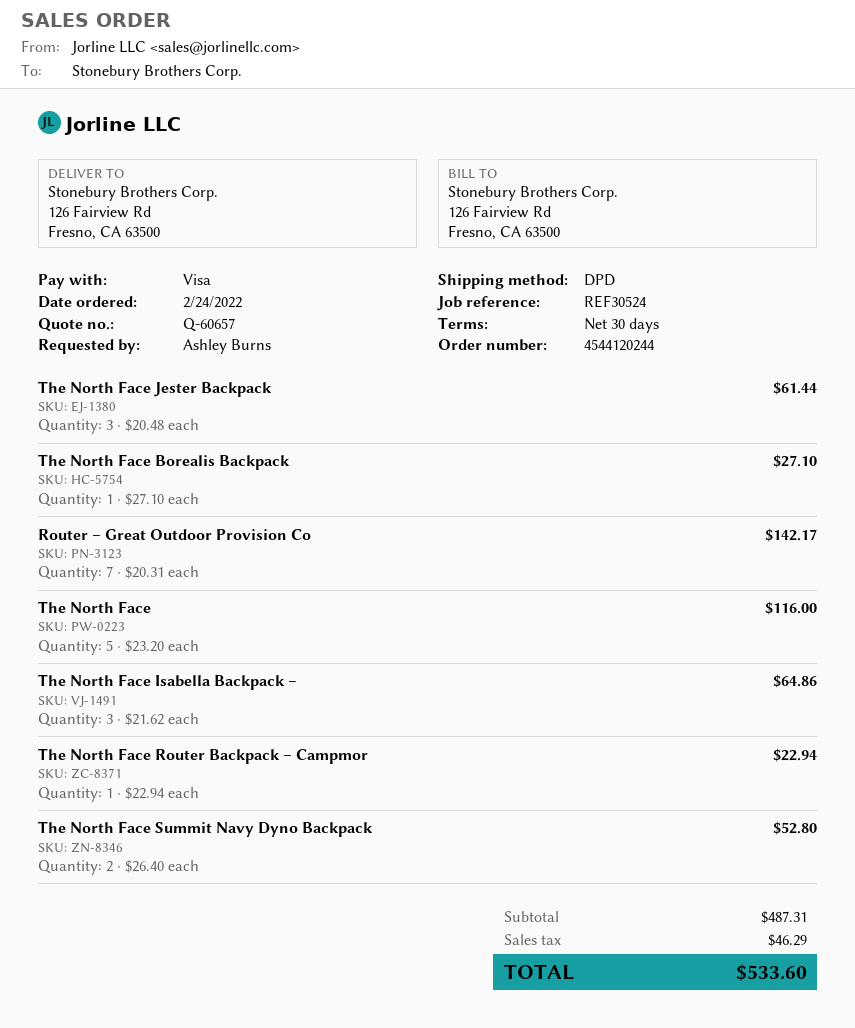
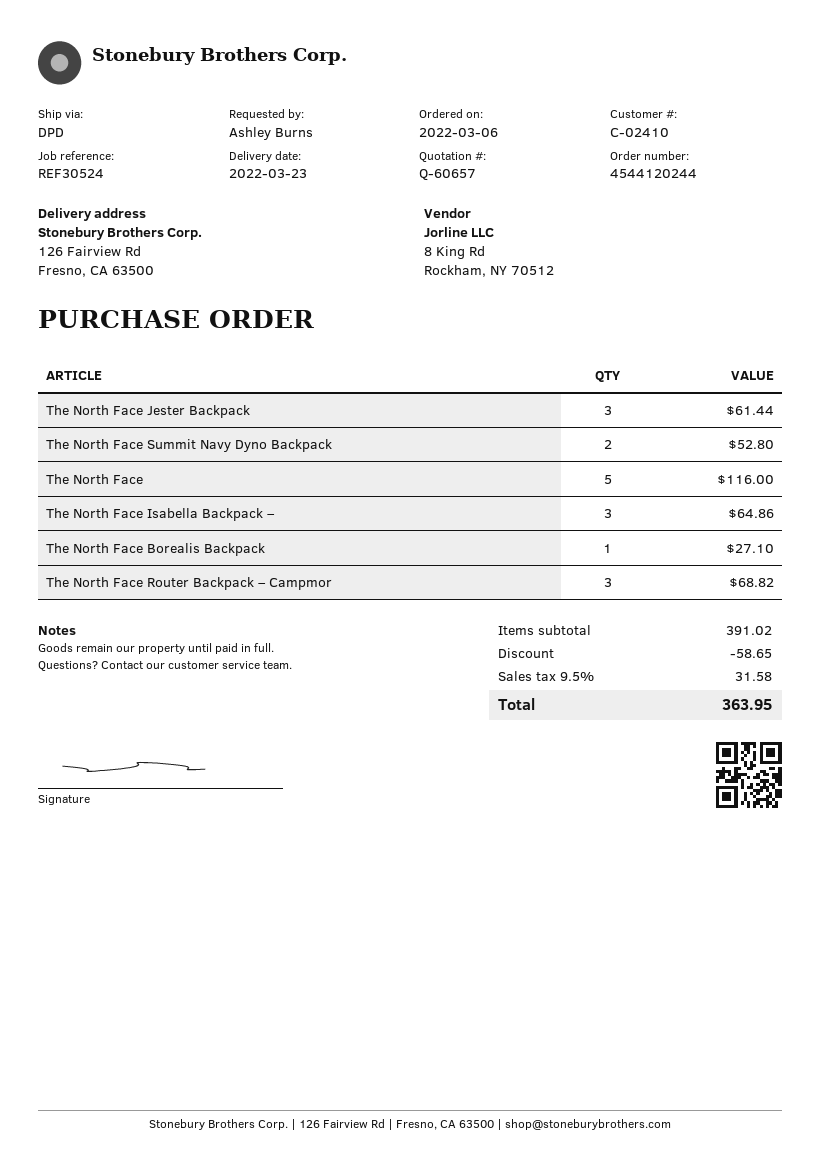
order date: 2022-02-24 -> 2022-03-06
Router – Great Outdoor Provision Co: 7 for 142.17 -> none
The North Face Router Backpack – Campmor: 1 for 22.94 -> 3 for 68.82
subtotal: 487.31 -> 391.02
discount: none -> 58.65
tax: 46.29 -> 31.58
total: 533.60 -> 363.95

